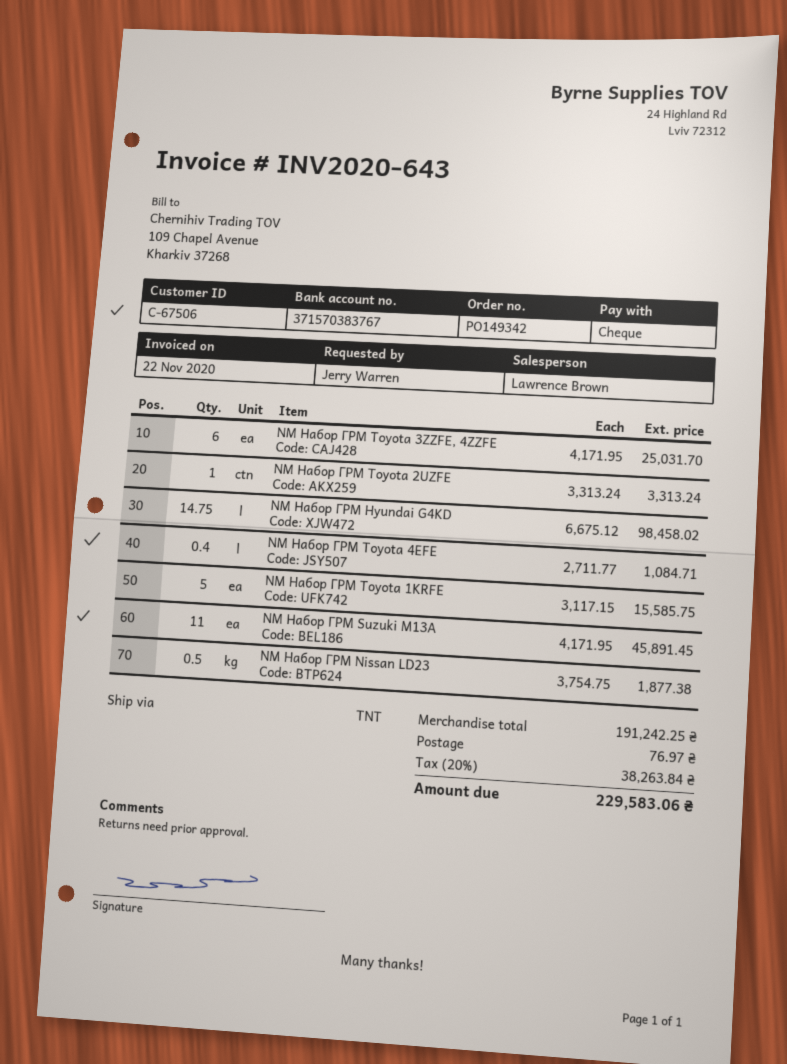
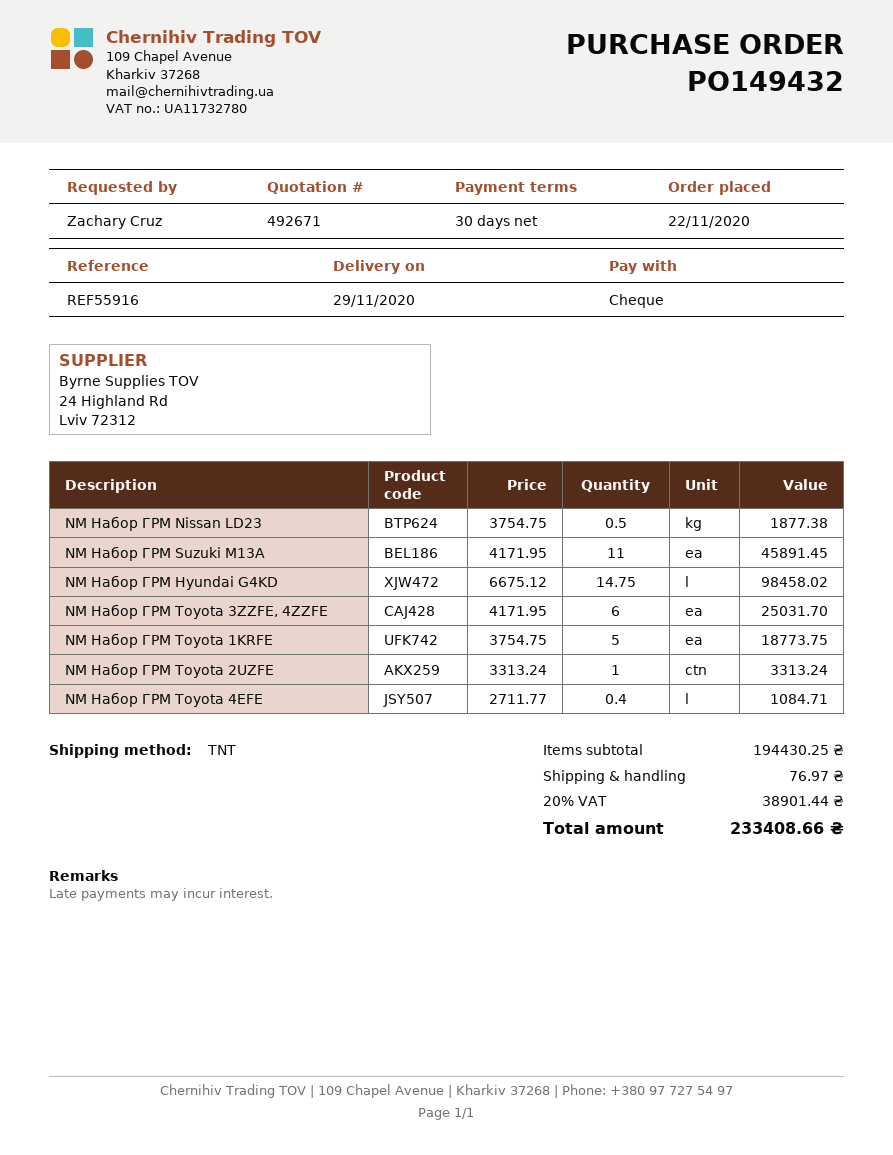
order number: PO149342 -> PO149432
ordered by: Jerry Warren -> Zachary Cruz
NM Набор ГРМ Toyota 1KRFE: 5 x 3117.15 = 15585.75 -> 5 x 3754.75 = 18773.75
subtotal: 191242.25 -> 194430.25
tax: 20% = 38263.84 -> 20% = 38901.44
total: 229583.06 -> 233408.66

